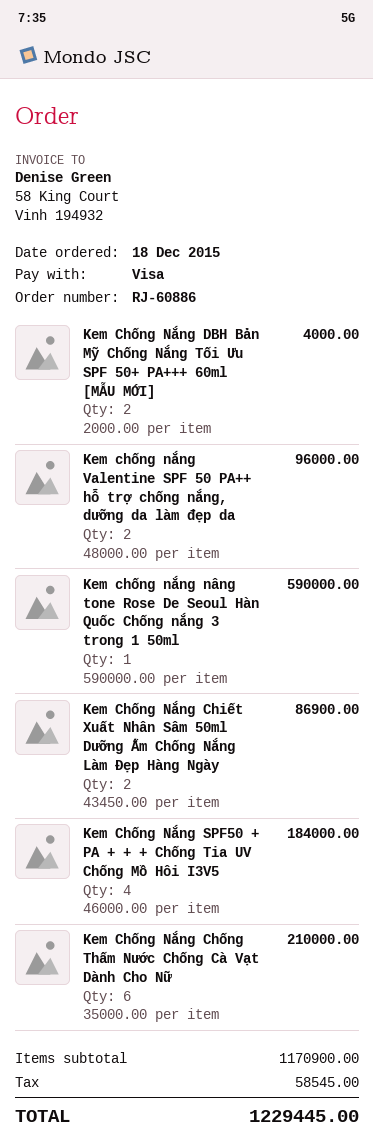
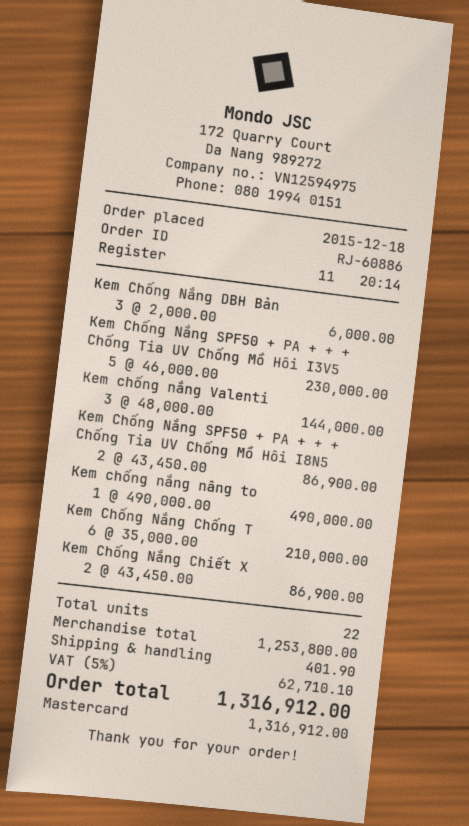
payment method: Visa -> Mastercard
Kem Chống Nắng DBH Bản Mỹ Chống Nắng Tối Ưu SPF 50+ PA+++ 60ml [MẪU MỚI]: 2 x 2000.00 = 4000.00 -> 3 x 2000.00 = 6000.00
Kem chống nắng Valentine SPF 50 PA++ hỗ trợ chống nắng, dưỡng da làm đẹp da: 2 x 48000.00 = 96000.00 -> 3 x 48000.00 = 144000.00
Kem chống nắng nâng tone Rose De Seoul Hàn Quốc Chống nắng 3 trong 1 50ml: 1 x 590000.00 = 590000.00 -> 1 x 490000.00 = 490000.00
Kem Chống Nắng SPF50 + PA + + + Chống Tia UV Chống Mồ Hôi I3V5: 4 x 46000.00 = 184000.00 -> 5 x 46000.00 = 230000.00
Kem Chống Nắng SPF50 + PA + + + Chống Tia UV Chống Mồ Hôi I8N5: none -> 2 x 43450.00 = 86900.00
subtotal: 1170900.00 -> 1253800.00
shipping: none -> 401.90
tax: 58545.00 -> 62710.10
total: 1229445.00 -> 1316912.00

